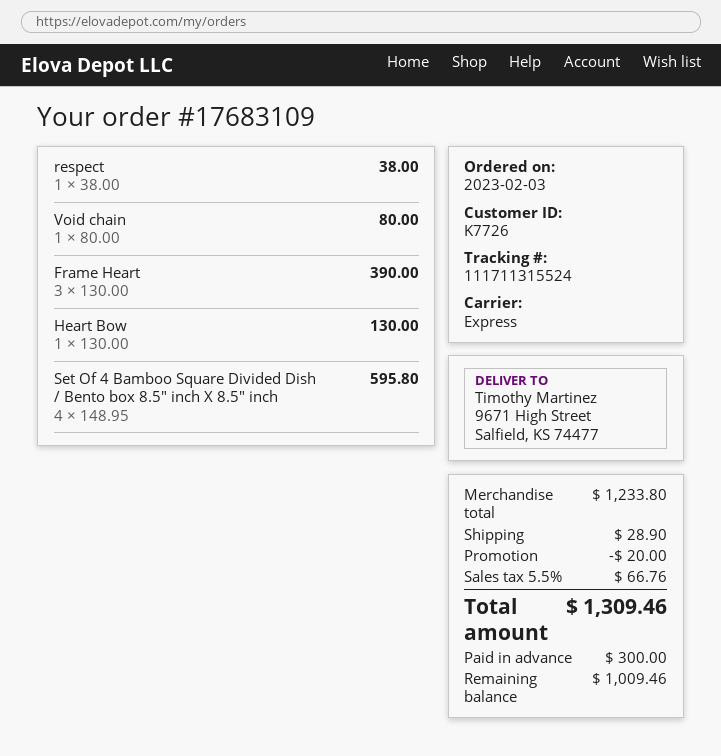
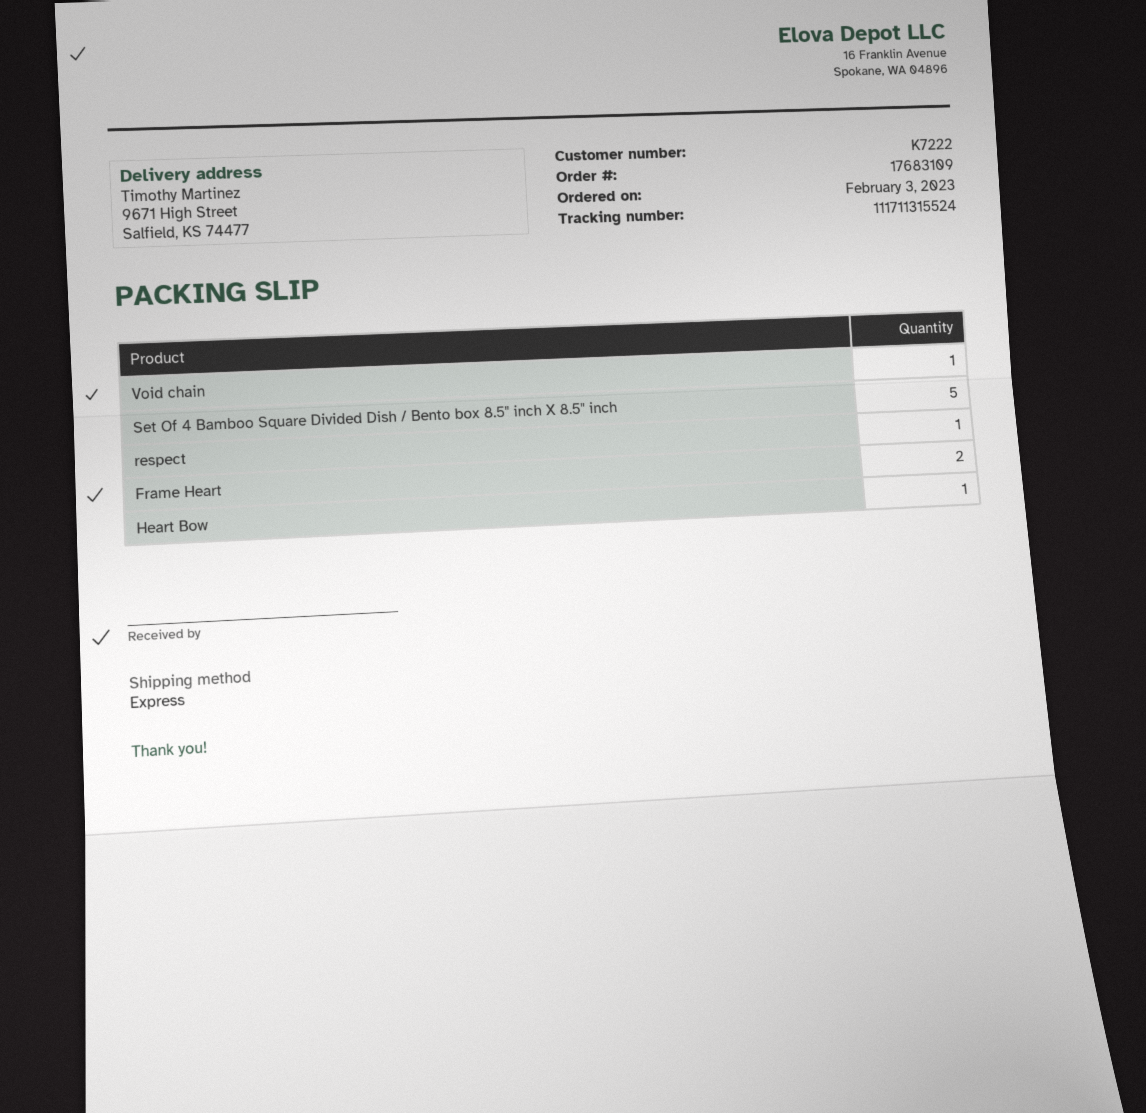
customer number: K7726 -> K7222
Frame Heart: 3 -> 2
Set Of 4 Bamboo Square Divided Dish / Bento box 8.5" inch X 8.5" inch: 4 -> 5

